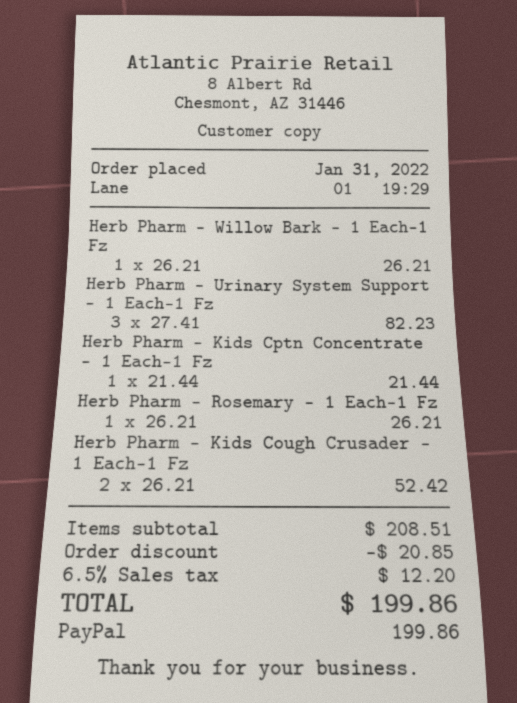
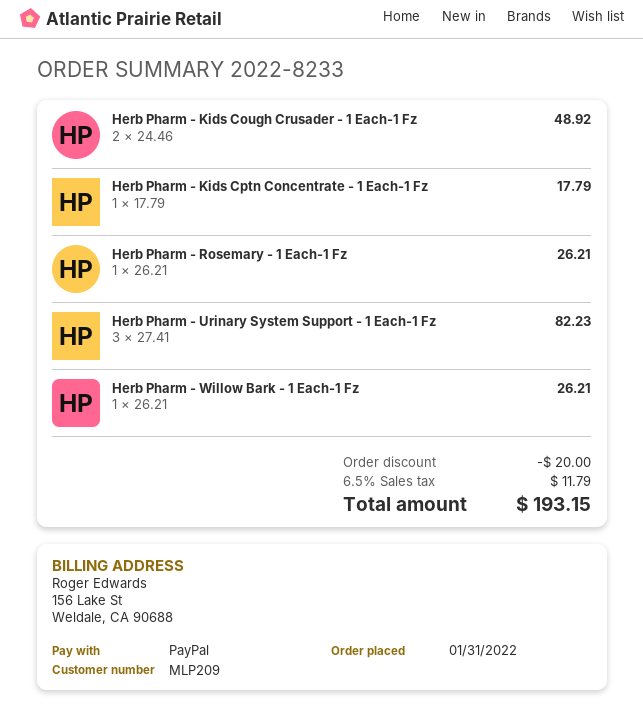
Herb Pharm - Kids Cptn Concentrate - 1 Each-1 Fz: 1 x 21.44 = 21.44 -> 1 x 17.79 = 17.79
Herb Pharm - Kids Cough Crusader - 1 Each-1 Fz: 2 x 26.21 = 52.42 -> 2 x 24.46 = 48.92
discount: 20.85 -> 20.00
tax: 6.5% = 12.20 -> 6.5% = 11.79
total: 199.86 -> 193.15

